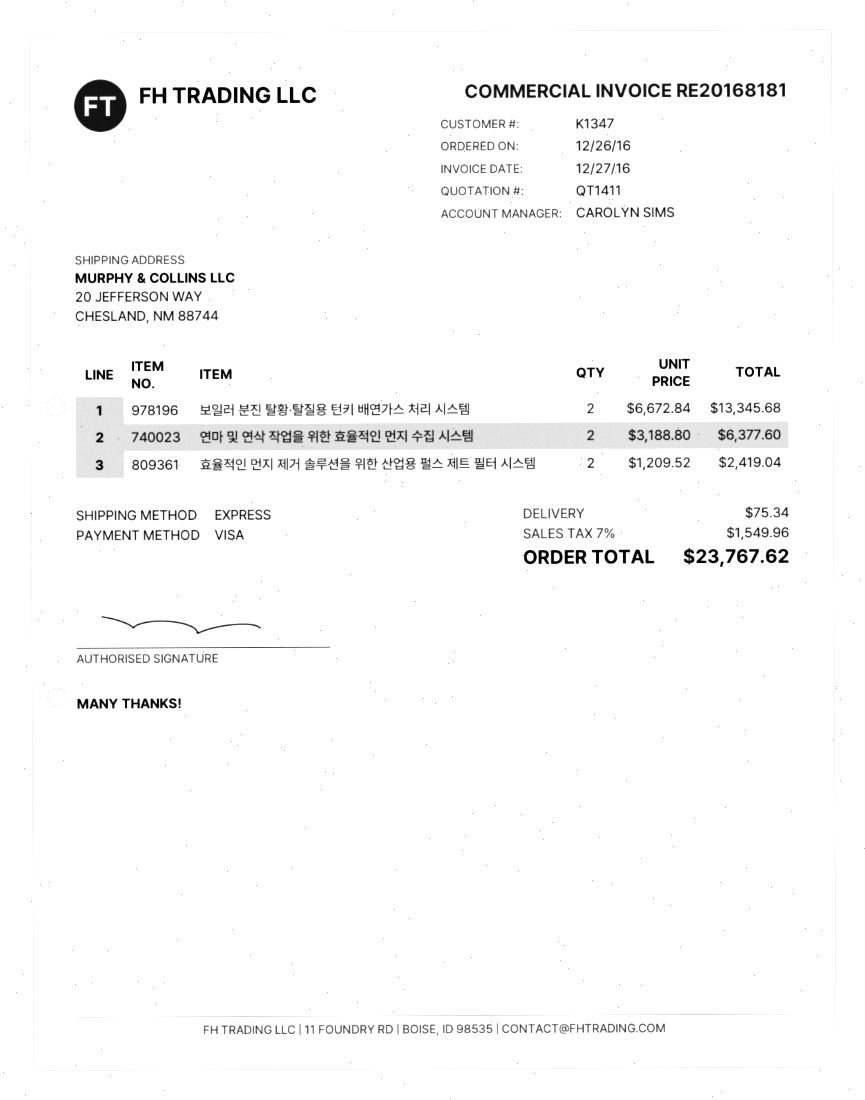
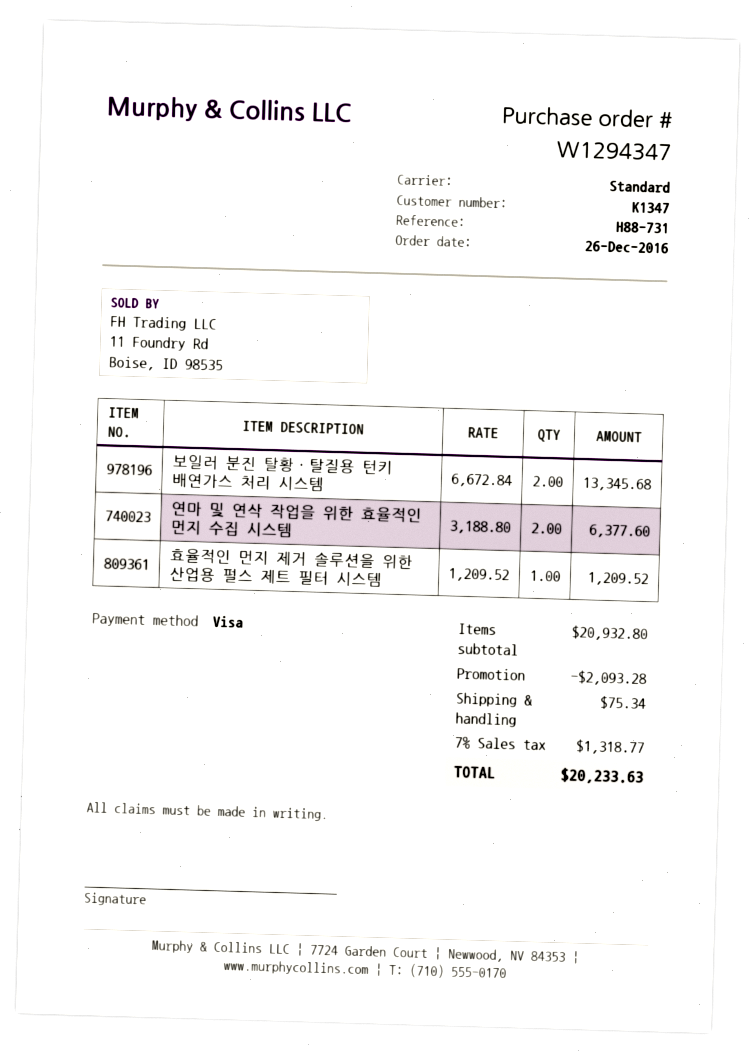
shipping method: express -> standard
효율적인 먼지 제거 솔루션을 위한 산업용 펄스 제트 필터 시스템: 2 x 1209.52 = 2419.04 -> 1 x 1209.52 = 1209.52
discount: none -> 2093.28
tax: 7% = 1549.96 -> 7% = 1318.77
total: 23767.62 -> 20233.63

